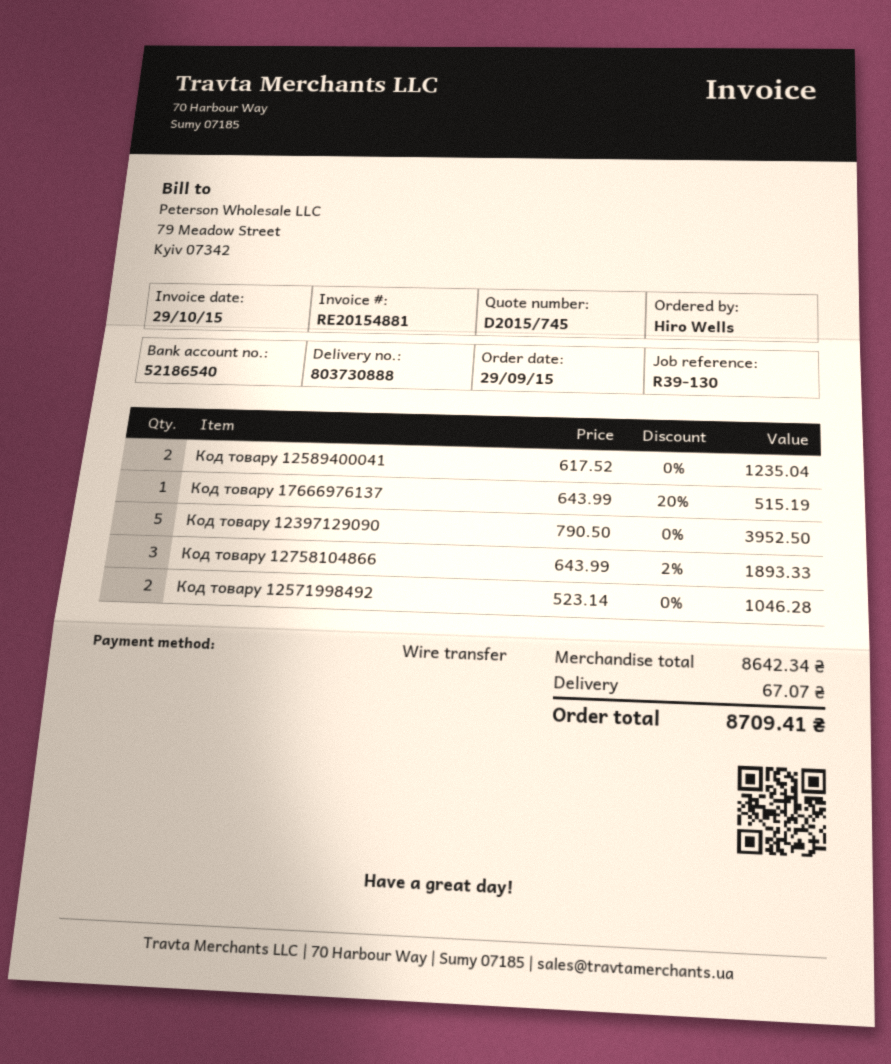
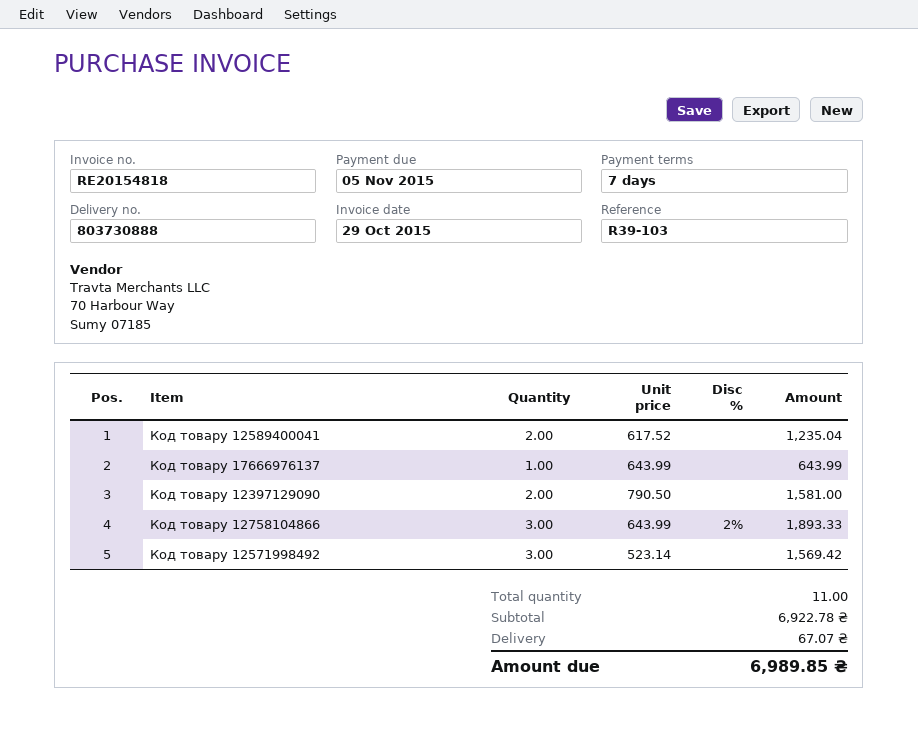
invoice number: RE20154881 -> RE20154818
reference: R39-130 -> R39-103
Код товару 17666976137: 1 x 643.99 - 20% = 515.19 -> 1 x 643.99 = 643.99
Код товару 12397129090: 5 x 790.50 = 3952.50 -> 2 x 790.50 = 1581.00
Код товару 12571998492: 2 x 523.14 = 1046.28 -> 3 x 523.14 = 1569.42
subtotal: 8642.34 -> 6922.78
total: 8709.41 -> 6989.85

